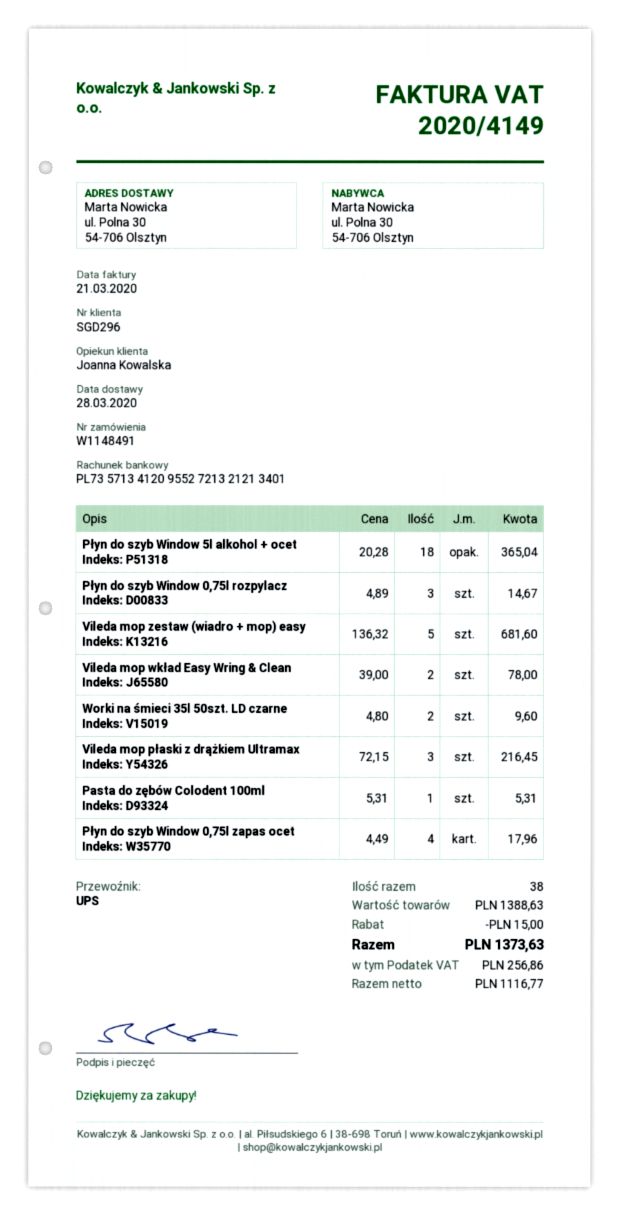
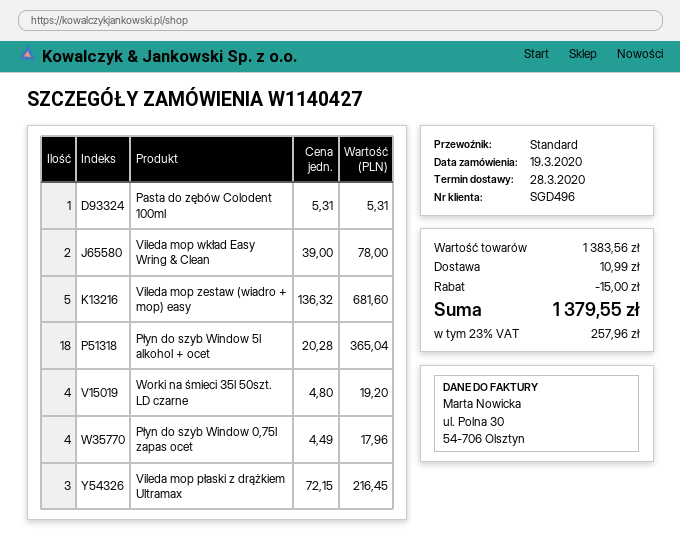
order number: W1148491 -> W1140427
customer number: SGD296 -> SGD496
shipping method: UPS -> standard
Płyn do szyb Window 0,75l rozpylacz: 3 x 4.89 = 14.67 -> none
Worki na śmieci 35l 50szt. LD czarne: 2 x 4.80 = 9.60 -> 4 x 4.80 = 19.20
subtotal: 1388.63 -> 1383.56
shipping: none -> 10.99
tax: 256.86 -> 257.96
total: 1373.63 -> 1379.55

